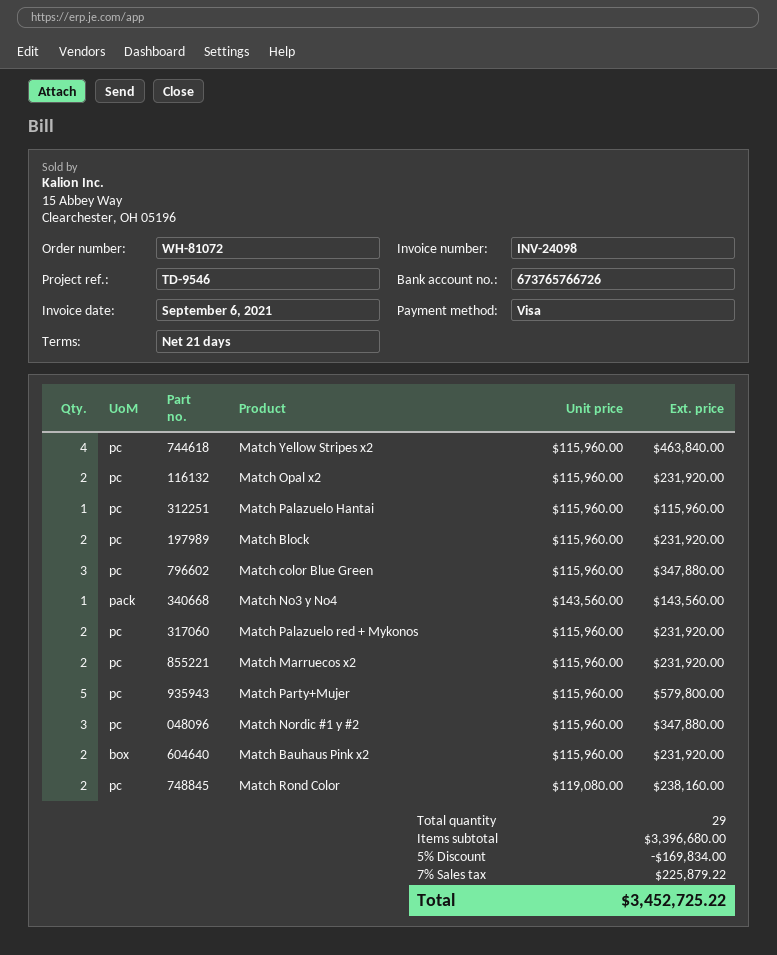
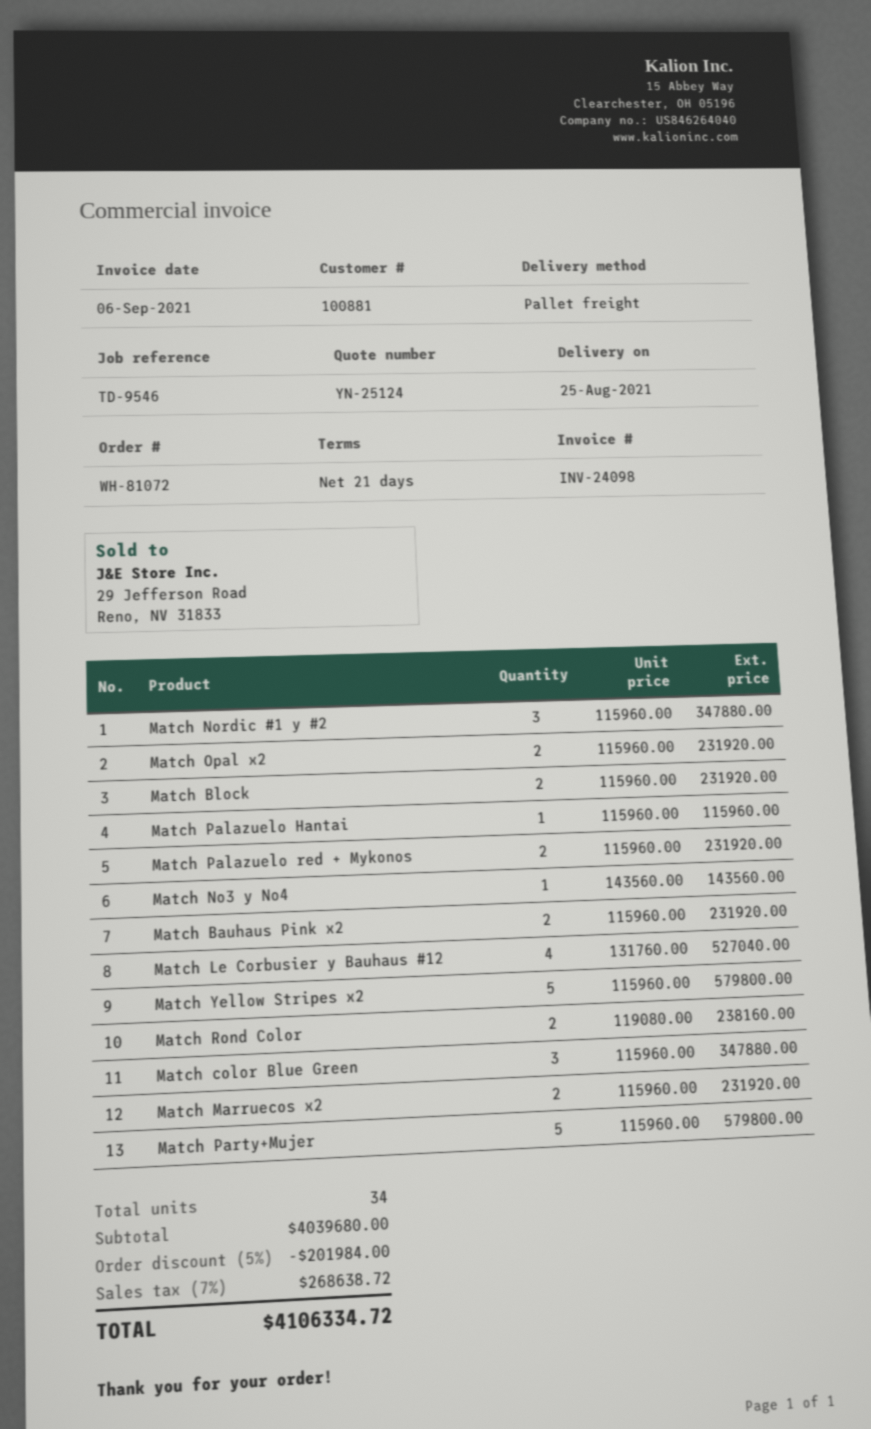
Match Yellow Stripes x2: 4 x 115960.00 = 463840.00 -> 5 x 115960.00 = 579800.00
Match Le Corbusier y Bauhaus #12: none -> 4 x 131760.00 = 527040.00
total quantity: 29 -> 34
subtotal: 3396680.00 -> 4039680.00
discount: 5% = 169834.00 -> 5% = 201984.00
tax: 7% = 225879.22 -> 7% = 268638.72
total: 3452725.22 -> 4106334.72

